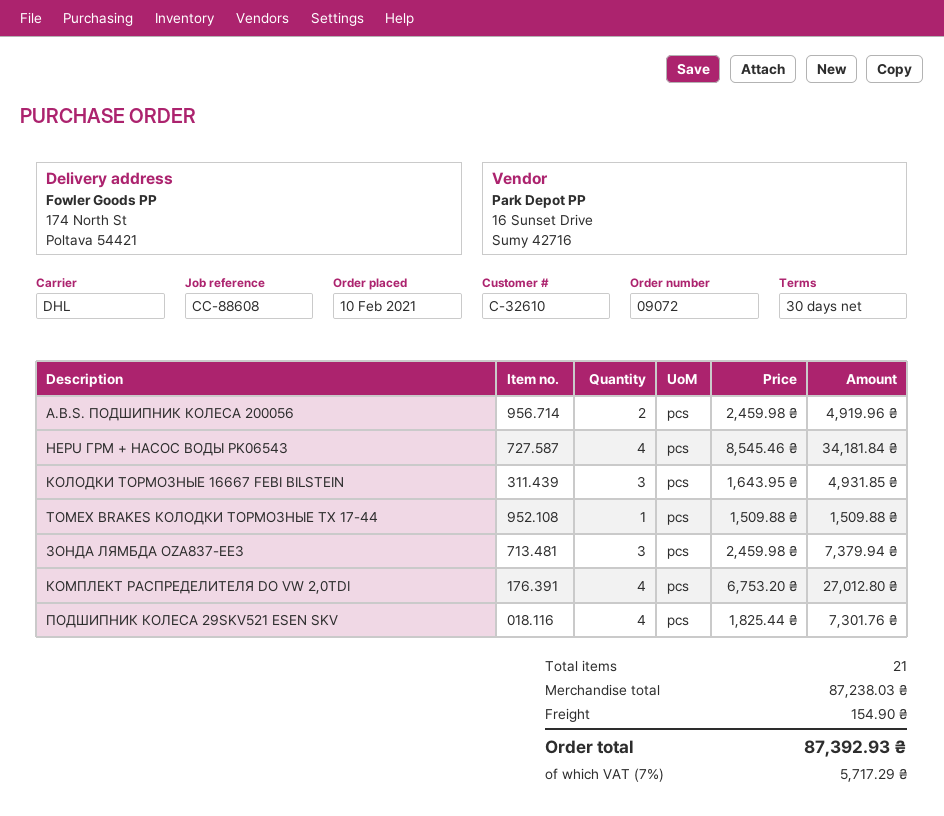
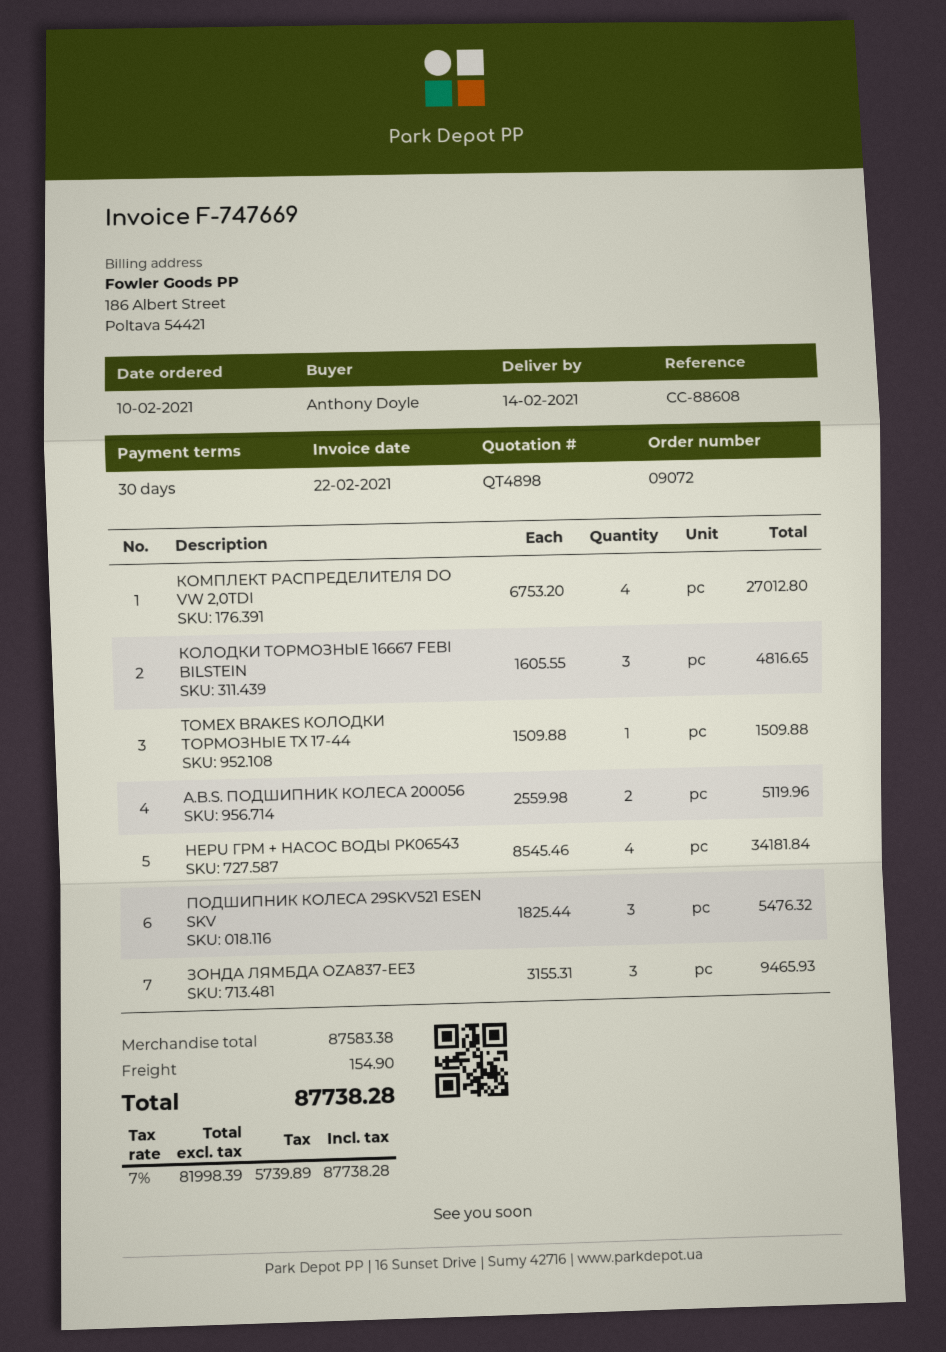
A.B.S. ПОДШИПНИК КОЛЕСА 200056: 2 x 2459.98 = 4919.96 -> 2 x 2559.98 = 5119.96
КОЛОДКИ ТОРМОЗНЫЕ 16667 FEBI BILSTEIN: 3 x 1643.95 = 4931.85 -> 3 x 1605.55 = 4816.65
ЗОНДА ЛЯМБДА OZA837-EE3: 3 x 2459.98 = 7379.94 -> 3 x 3155.31 = 9465.93
ПОДШИПНИК КОЛЕСА 29SKV521 ESEN SKV: 4 x 1825.44 = 7301.76 -> 3 x 1825.44 = 5476.32
subtotal: 87238.03 -> 87583.38
tax: 7% = 5717.29 -> 7% = 5739.89
total: 87392.93 -> 87738.28

